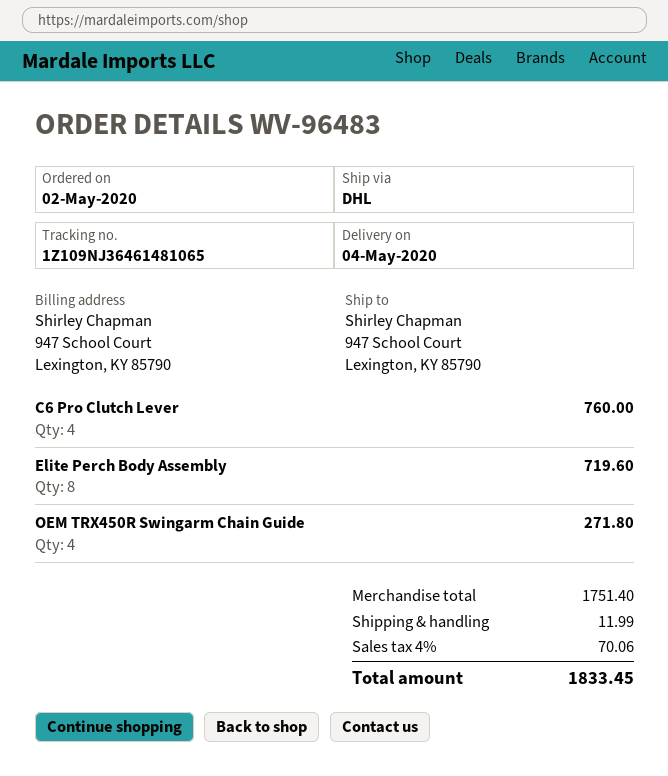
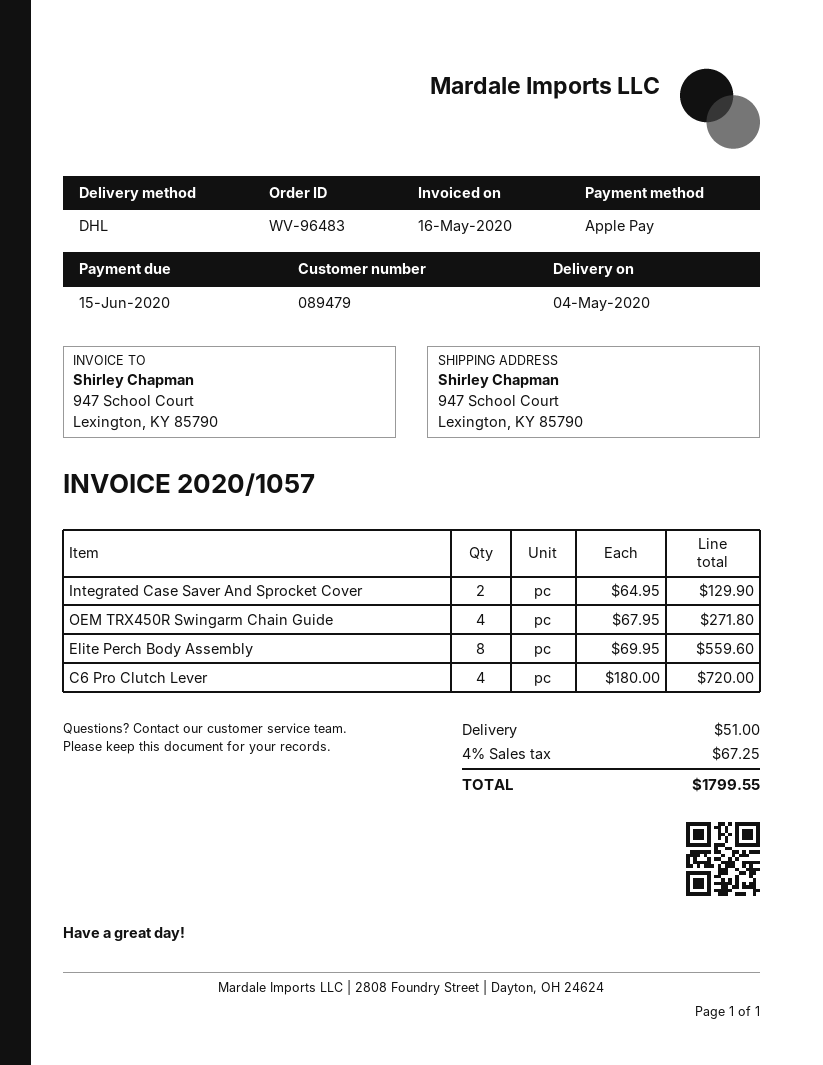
C6 Pro Clutch Lever: 4 for 760.00 -> 4 for 720.00
Elite Perch Body Assembly: 8 for 719.60 -> 8 for 559.60
Integrated Case Saver And Sprocket Cover: none -> 2 for 129.90
shipping: 11.99 -> 51.00
tax: 4% = 70.06 -> 4% = 67.25
total: 1833.45 -> 1799.55

